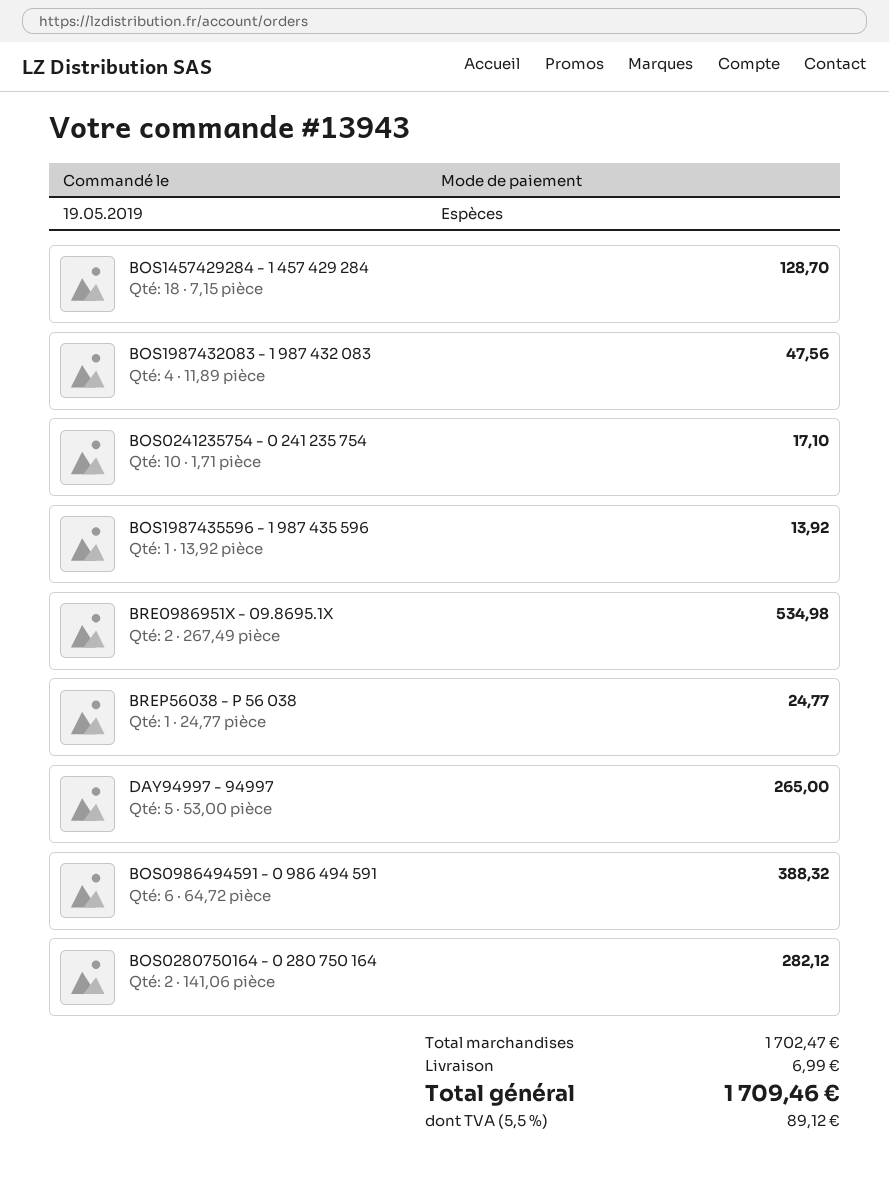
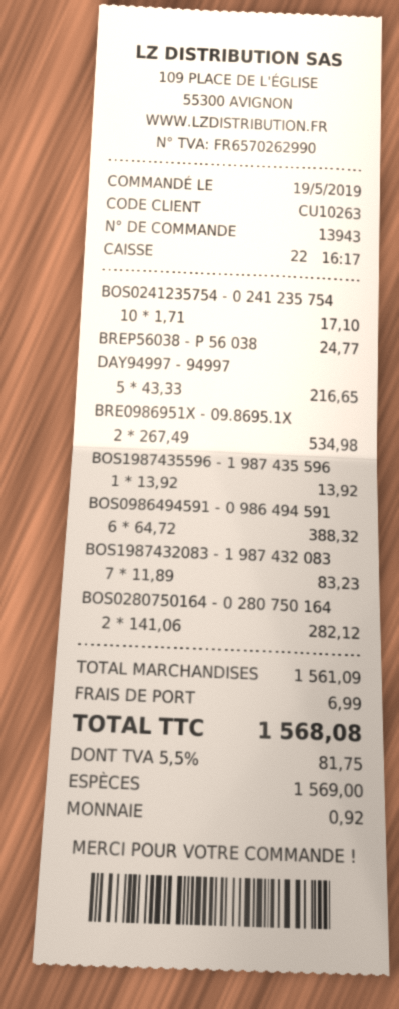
BOS1457429284 - 1 457 429 284: 18 x 7.15 = 128.70 -> none
BOS1987432083 - 1 987 432 083: 4 x 11.89 = 47.56 -> 7 x 11.89 = 83.23
DAY94997 - 94997: 5 x 53.00 = 265.00 -> 5 x 43.33 = 216.65
subtotal: 1702.47 -> 1561.09
tax: 5.5% = 89.12 -> 5.5% = 81.75
total: 1709.46 -> 1568.08

